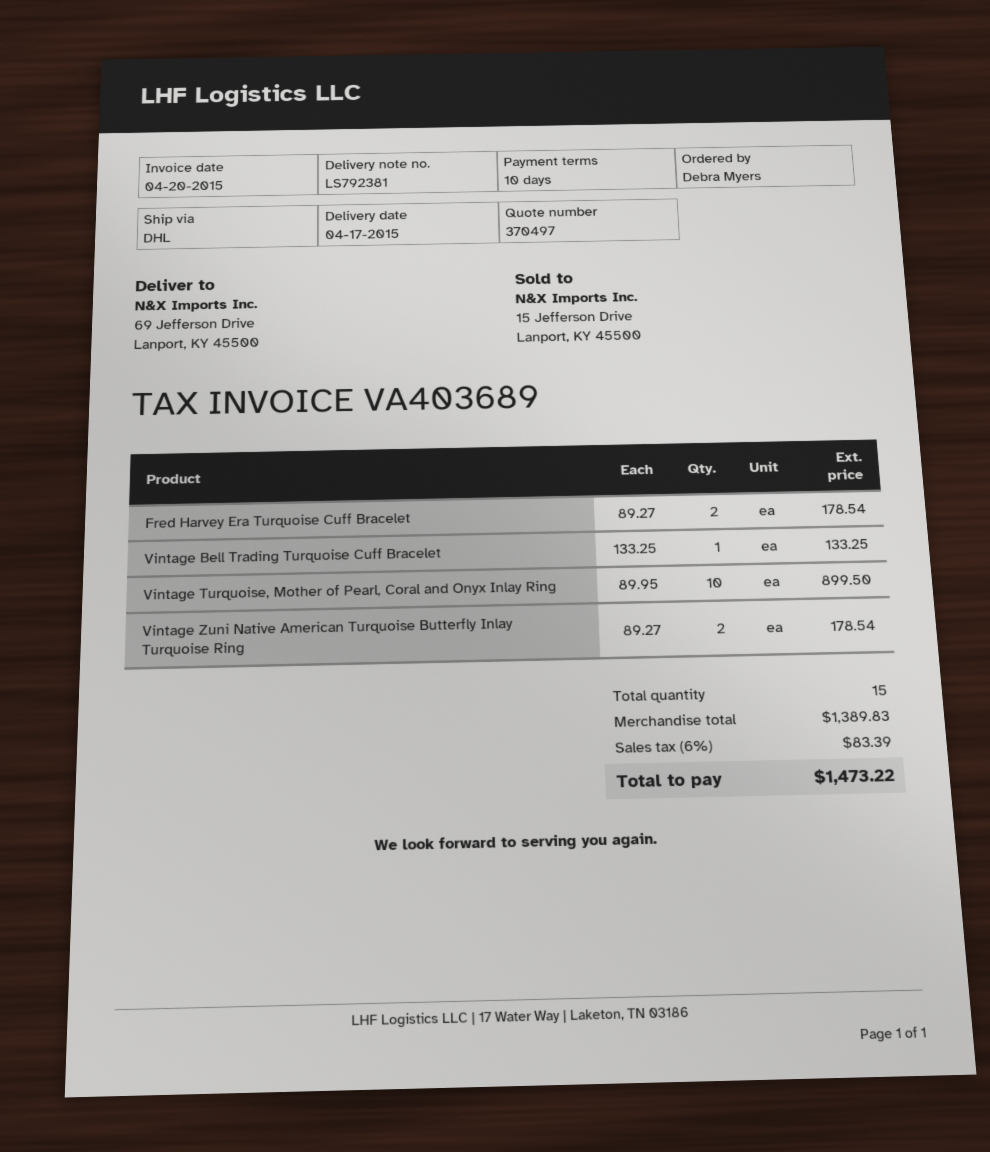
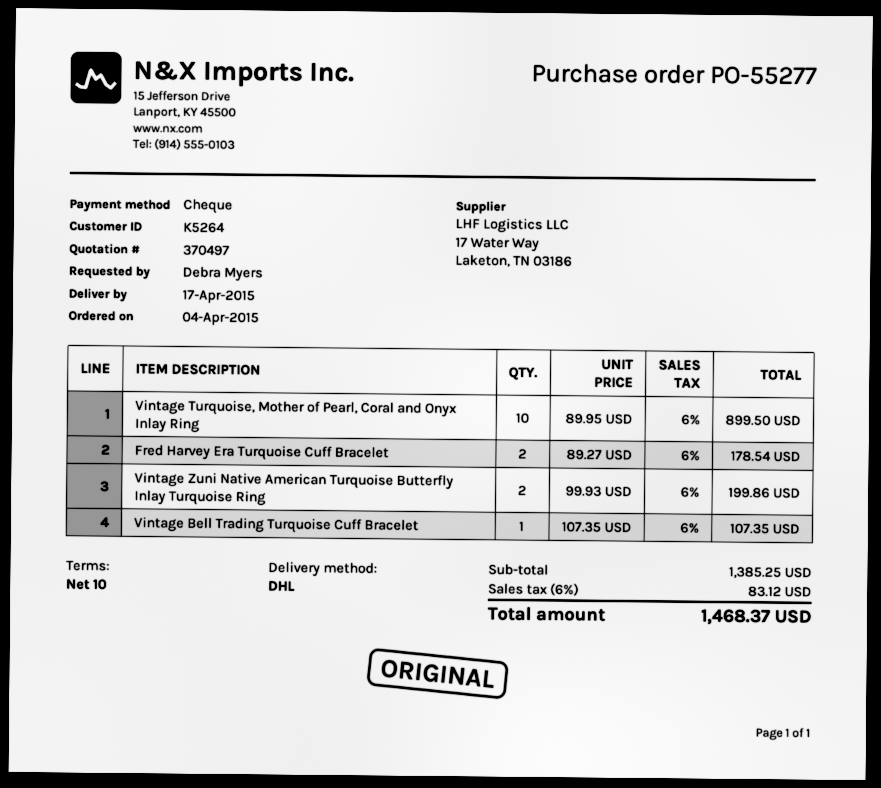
Vintage Bell Trading Turquoise Cuff Bracelet: 1 x 133.25 = 133.25 -> 1 x 107.35 = 107.35
Vintage Zuni Native American Turquoise Butterfly Inlay Turquoise Ring: 2 x 89.27 = 178.54 -> 2 x 99.93 = 199.86
subtotal: 1389.83 -> 1385.25
tax: 6% = 83.39 -> 6% = 83.12
total: 1473.22 -> 1468.37

